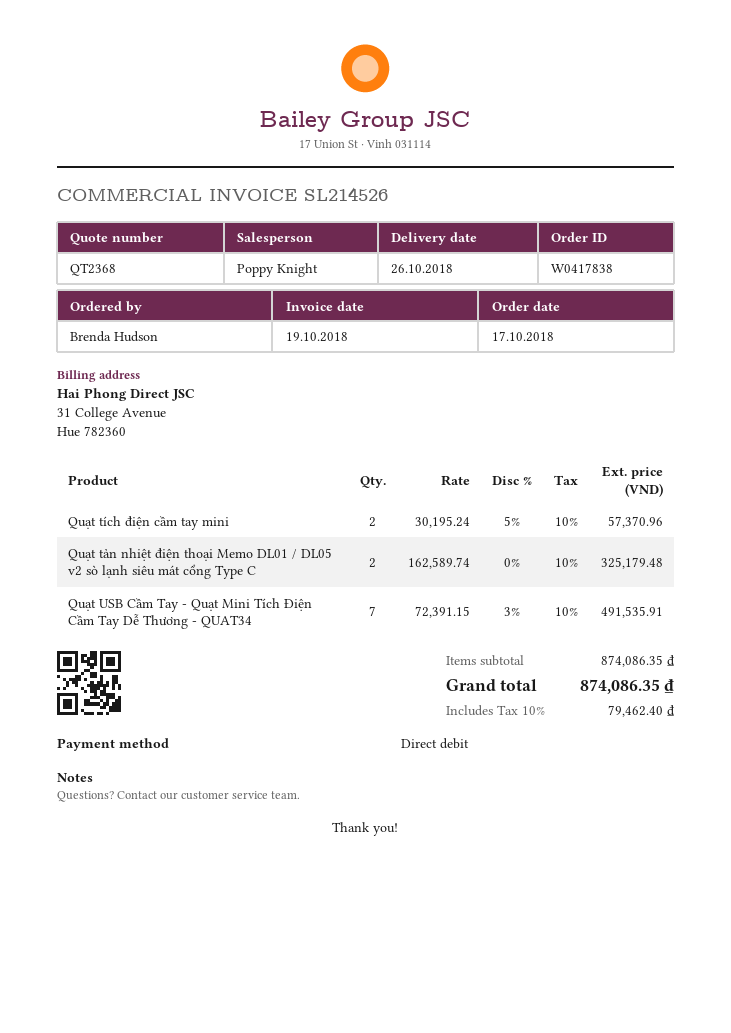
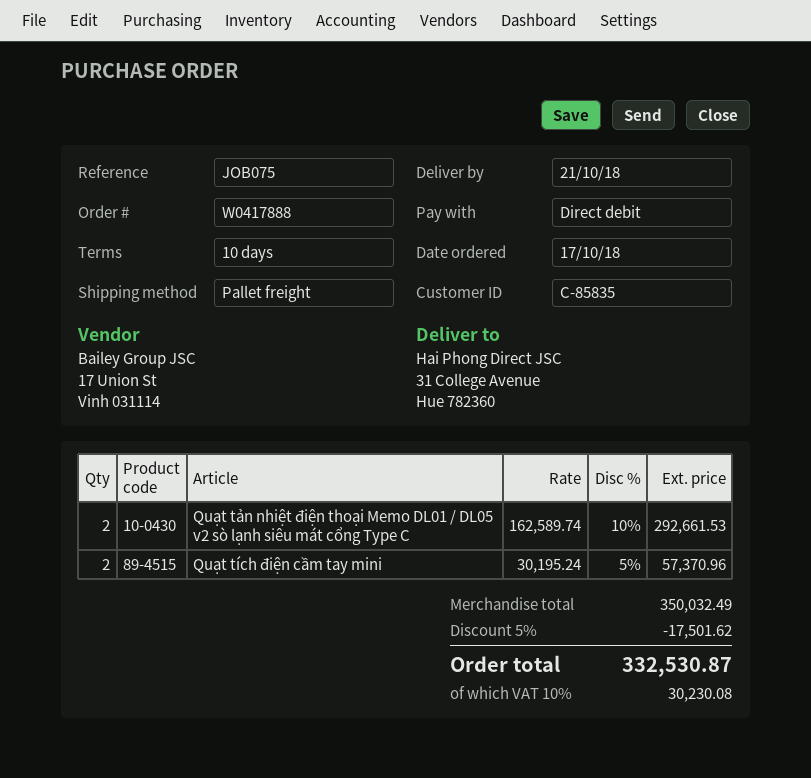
order number: W0417838 -> W0417888
delivery date: 2018-10-26 -> 2018-10-21
Quạt tản nhiệt điện thoại Memo DL01 / DL05 v2 sò lạnh siêu mát cổng Type C: 2 x 162589.74 = 325179.48 -> 2 x 162589.74 - 10% = 292661.53
Quạt USB Cầm Tay - Quạt Mini Tích Điện Cầm Tay Dễ Thương - QUAT34: 7 x 72391.15 - 3% = 491535.91 -> none
subtotal: 874086.35 -> 350032.49
discount: none -> 5% = 17501.62
tax: 10% = 79462.40 -> 10% = 30230.08
total: 874086.35 -> 332530.87

